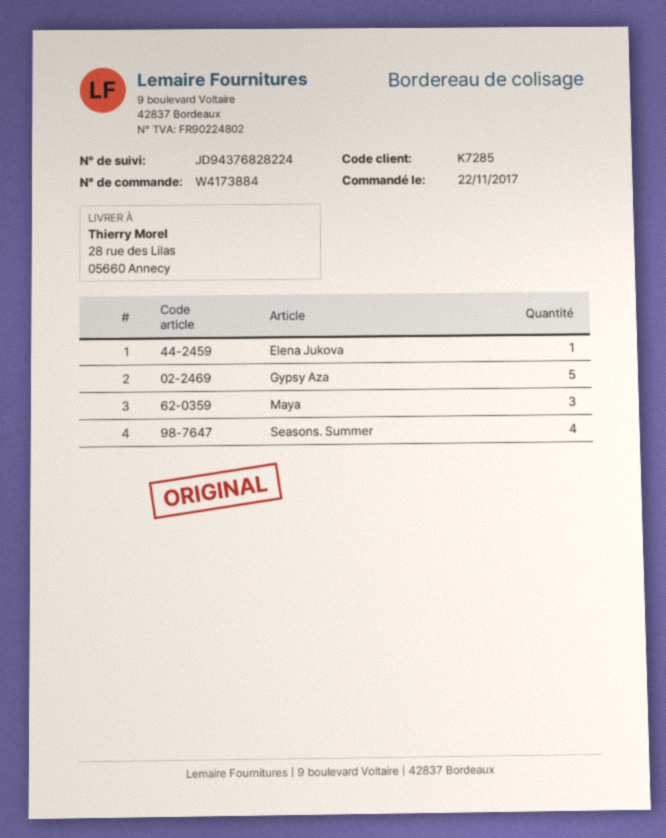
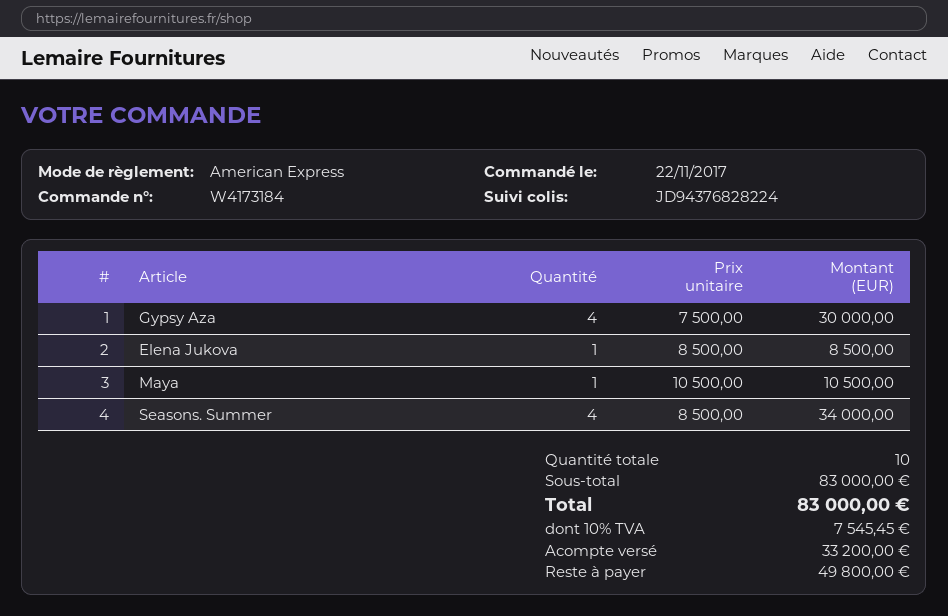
order number: W4173884 -> W4173184
Gypsy Aza: 5 -> 4
Maya: 3 -> 1

